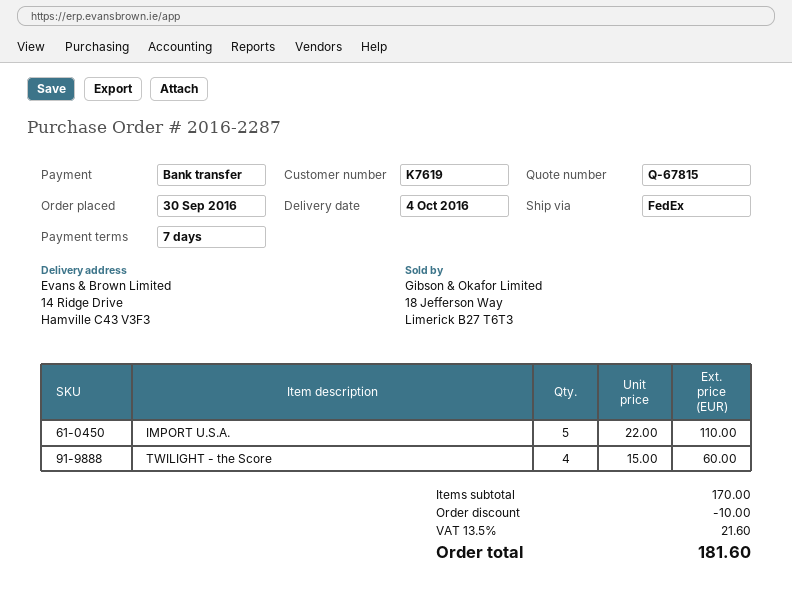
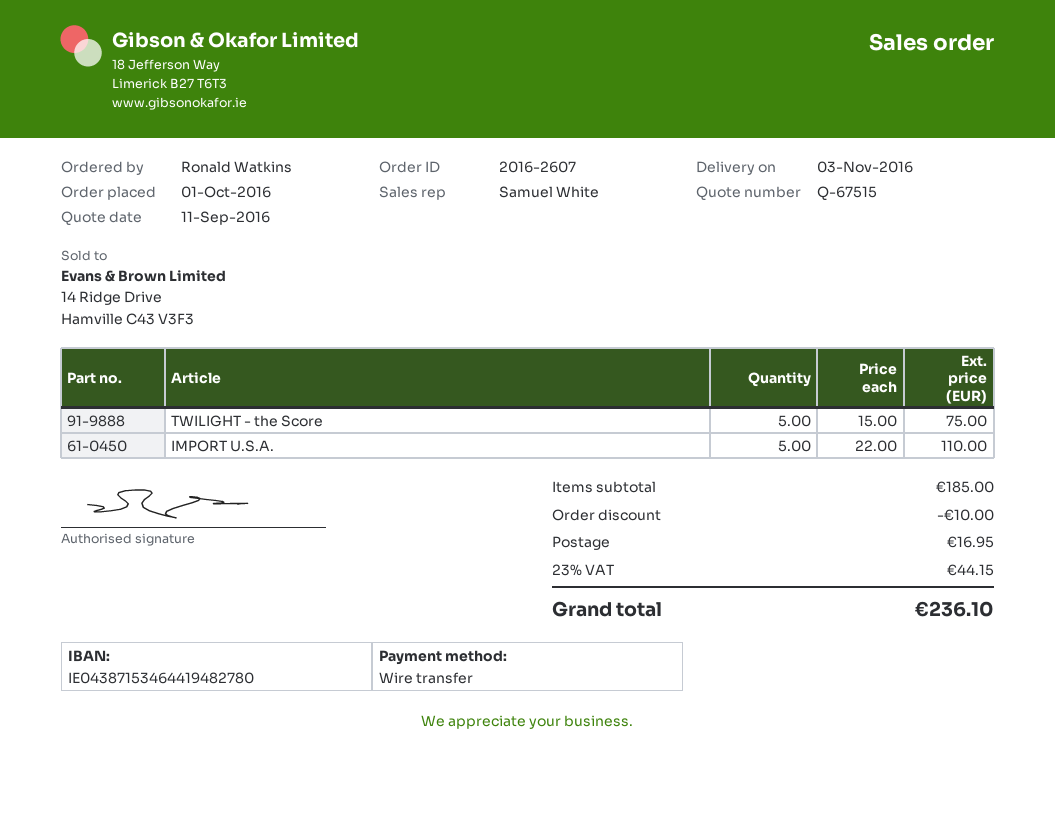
quote number: Q-67815 -> Q-67515
order number: 2016-2287 -> 2016-2607
order date: 2016-09-30 -> 2016-10-01
delivery date: 2016-10-04 -> 2016-11-03
TWILIGHT - the Score: 4 x 15.00 = 60.00 -> 5 x 15.00 = 75.00
subtotal: 170.00 -> 185.00
shipping: none -> 16.95
tax: 13.5% = 21.60 -> 23% = 44.15
total: 181.60 -> 236.10

